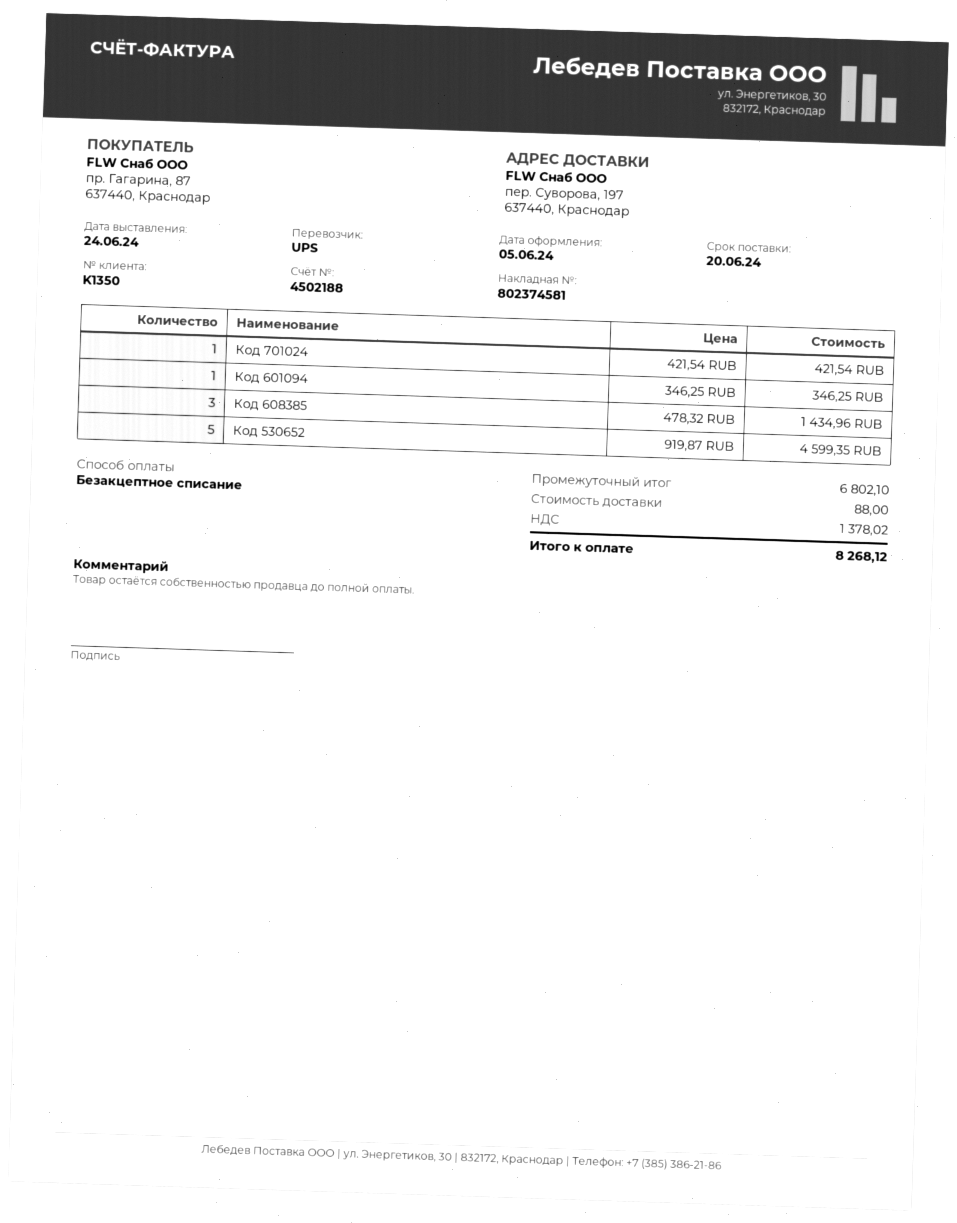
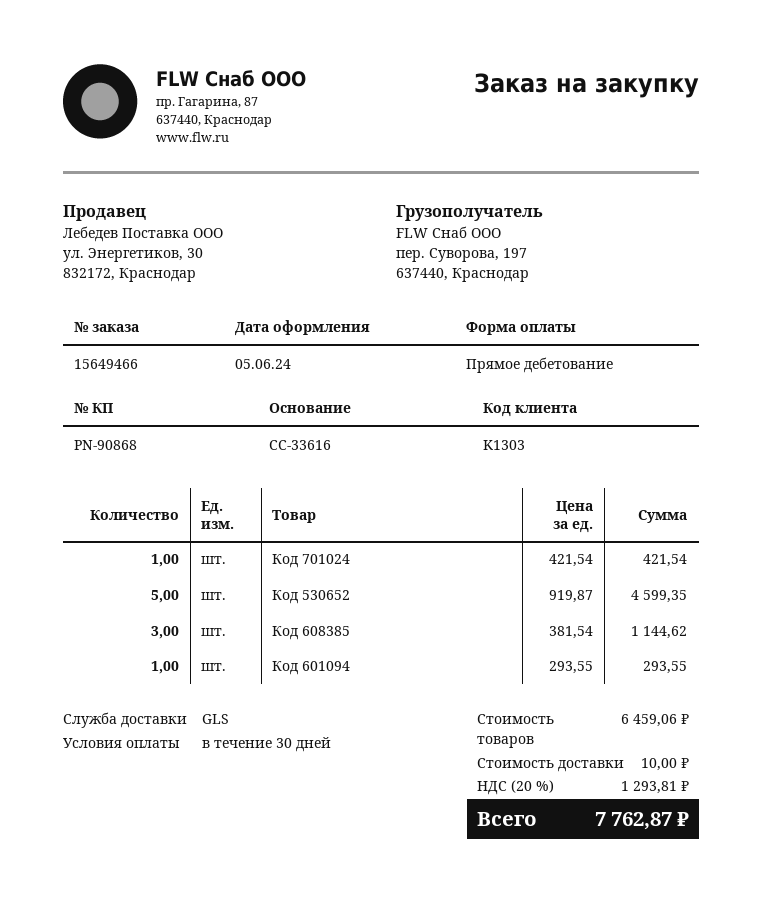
customer number: K1350 -> K1303
shipping method: UPS -> GLS
Код 601094: 1 x 346.25 = 346.25 -> 1 x 293.55 = 293.55
Код 608385: 3 x 478.32 = 1434.96 -> 3 x 381.54 = 1144.62
subtotal: 6802.10 -> 6459.06
shipping: 88.00 -> 10.00
tax: 1378.02 -> 1293.81
total: 8268.12 -> 7762.87

